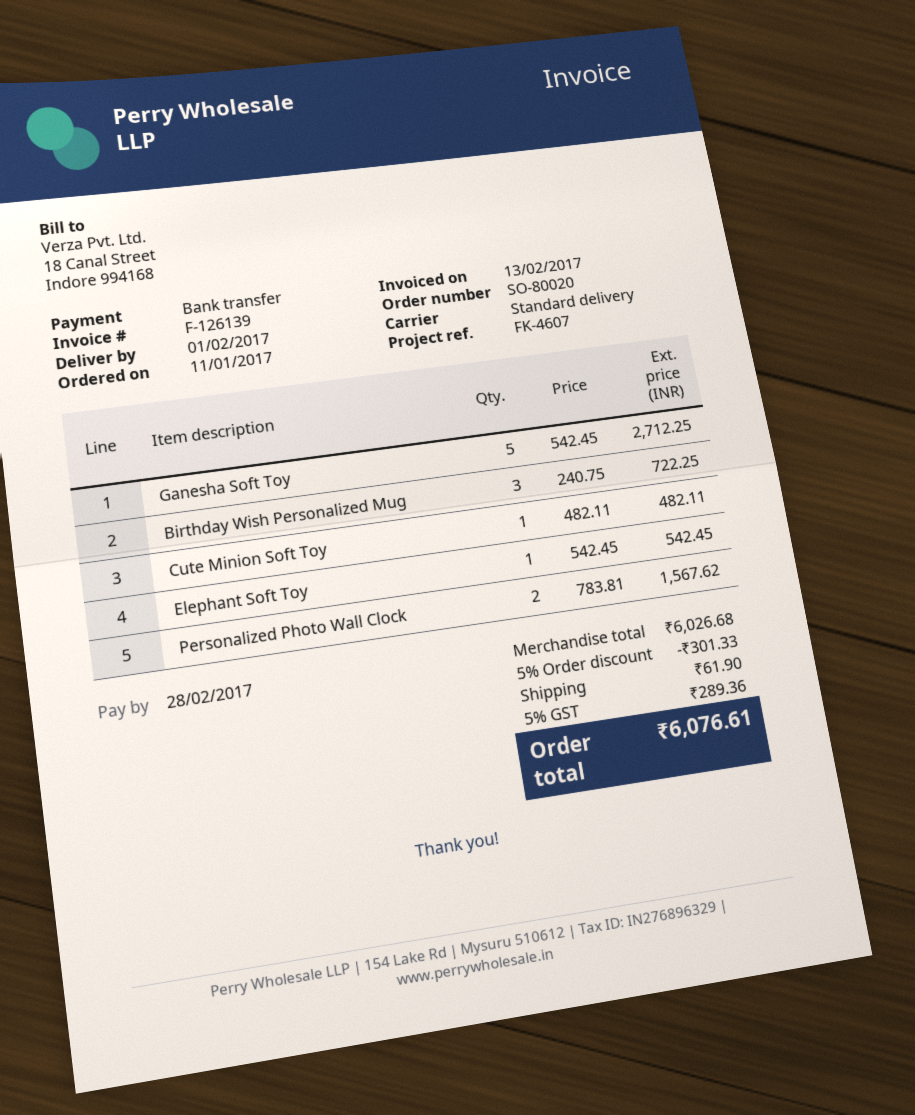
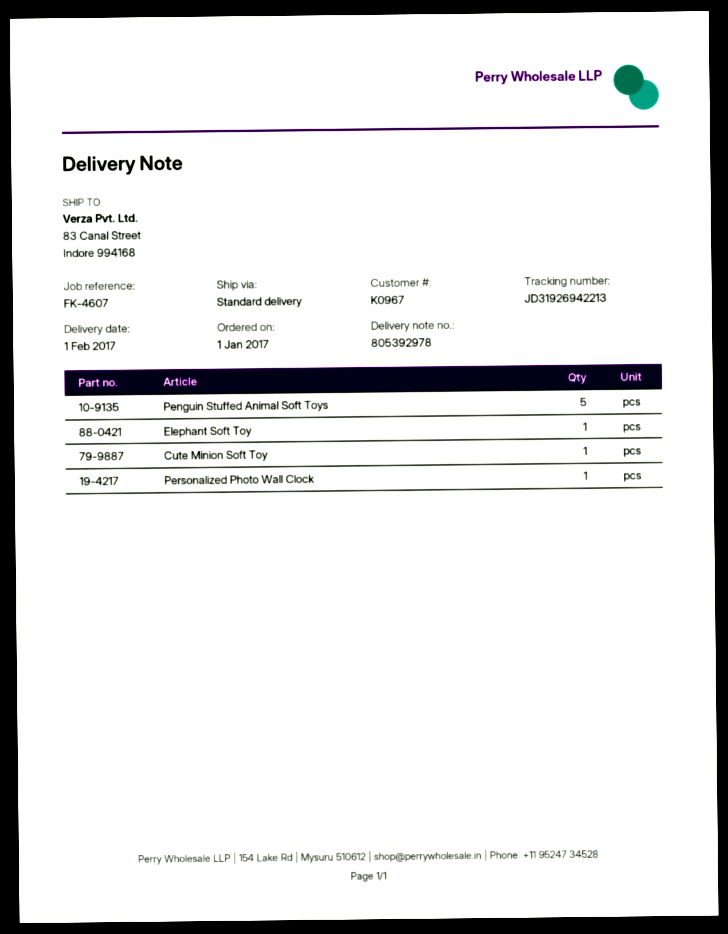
order date: 2017-01-11 -> 2017-01-01
Ganesha Soft Toy: 5 -> none
Birthday Wish Personalized Mug: 3 -> none
Personalized Photo Wall Clock: 2 -> 1
Penguin Stuffed Animal Soft Toys: none -> 5

